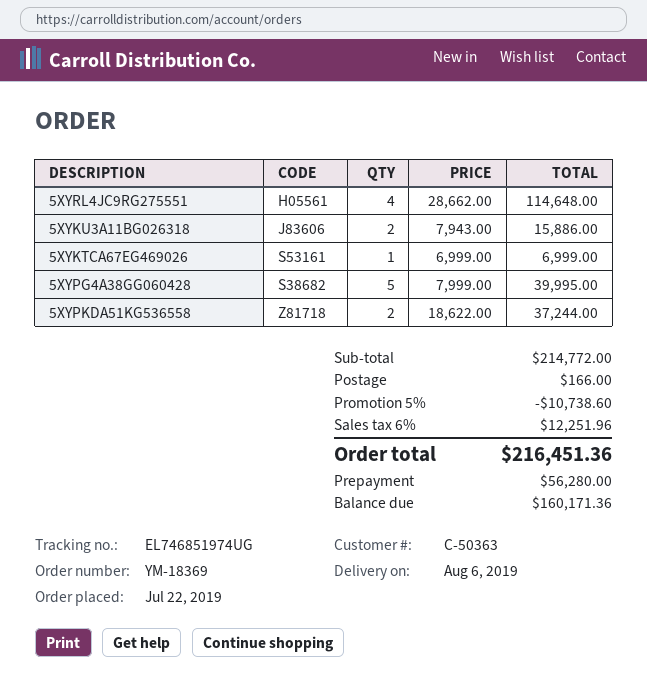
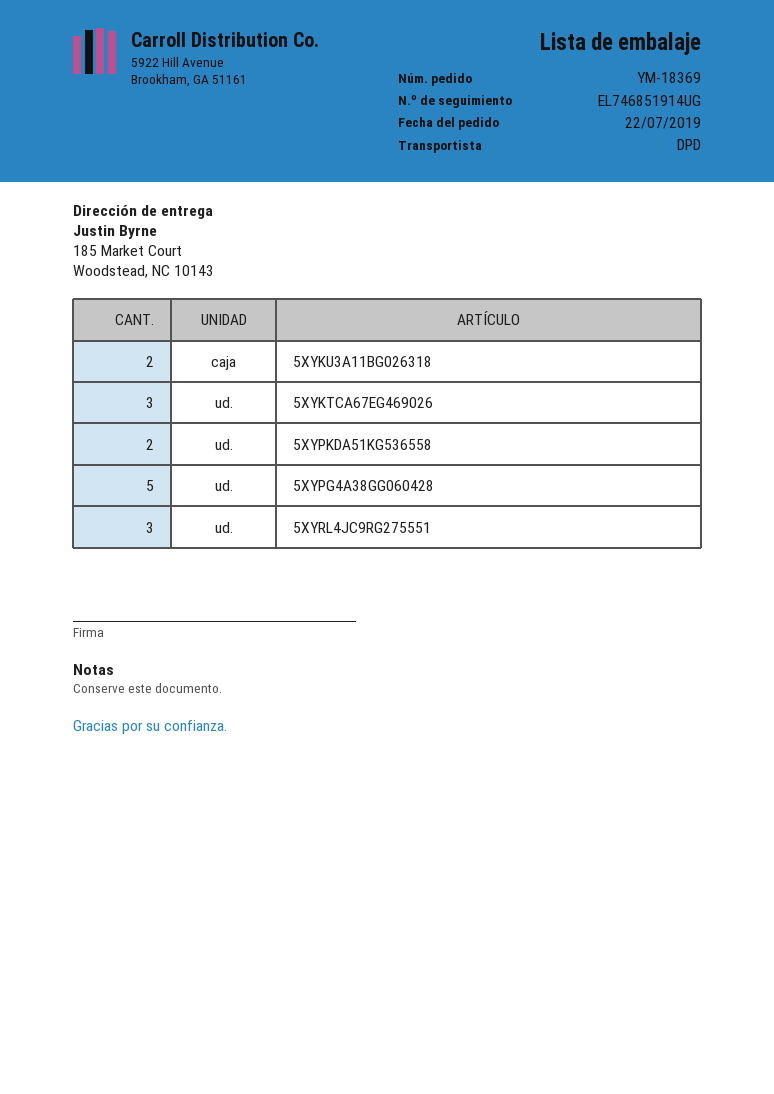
tracking number: EL746851974UG -> EL746851914UG
5XYRL4JC9RG275551: 4 -> 3
5XYKTCA67EG469026: 1 -> 3

